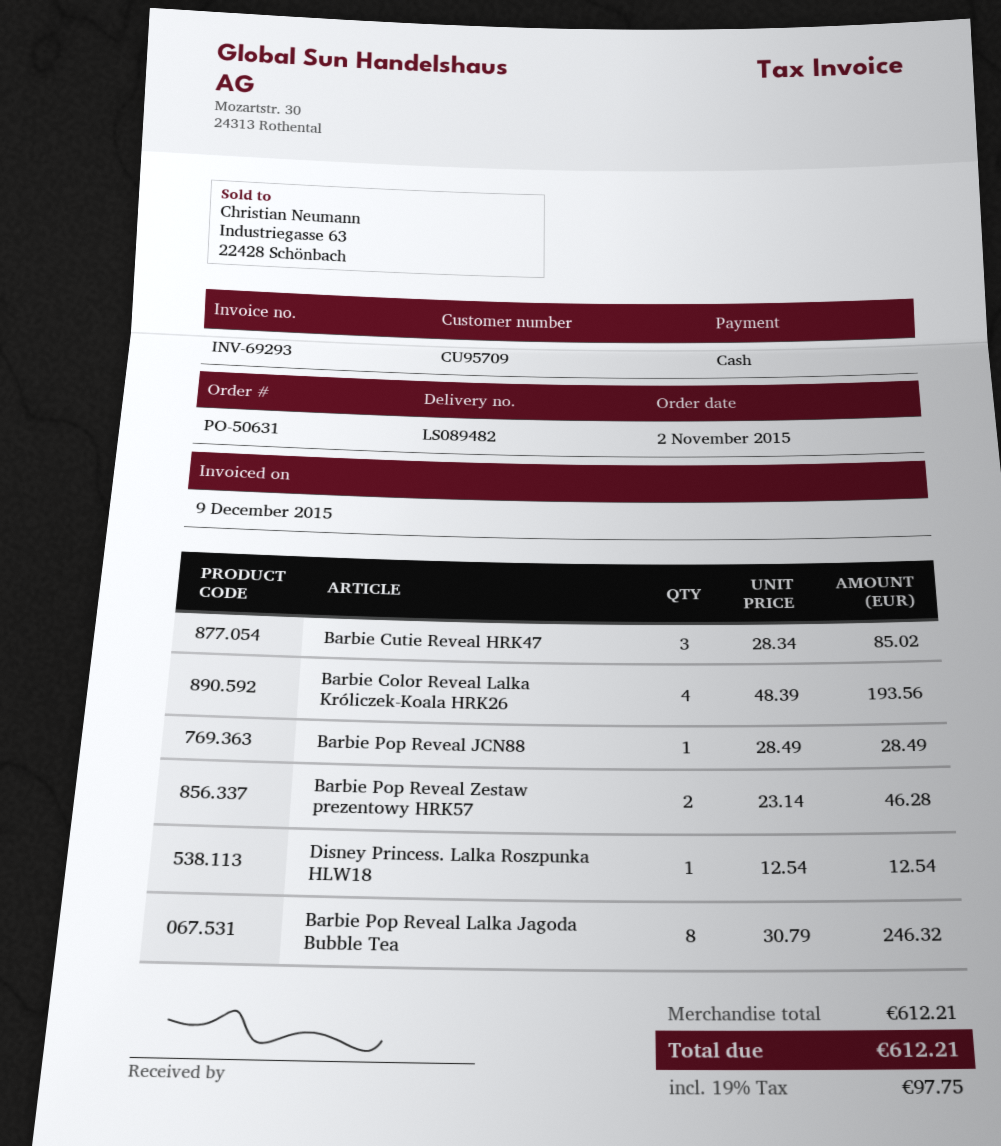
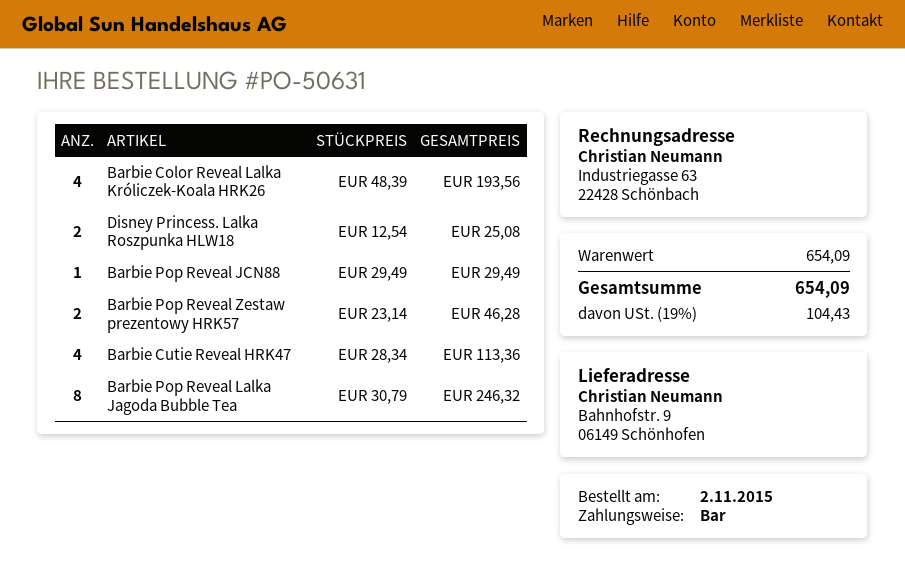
Barbie Cutie Reveal HRK47: 3 x 28.34 = 85.02 -> 4 x 28.34 = 113.36
Barbie Pop Reveal JCN88: 1 x 28.49 = 28.49 -> 1 x 29.49 = 29.49
Disney Princess. Lalka Roszpunka HLW18: 1 x 12.54 = 12.54 -> 2 x 12.54 = 25.08
subtotal: 612.21 -> 654.09
tax: 19% = 97.75 -> 19% = 104.43
total: 612.21 -> 654.09

